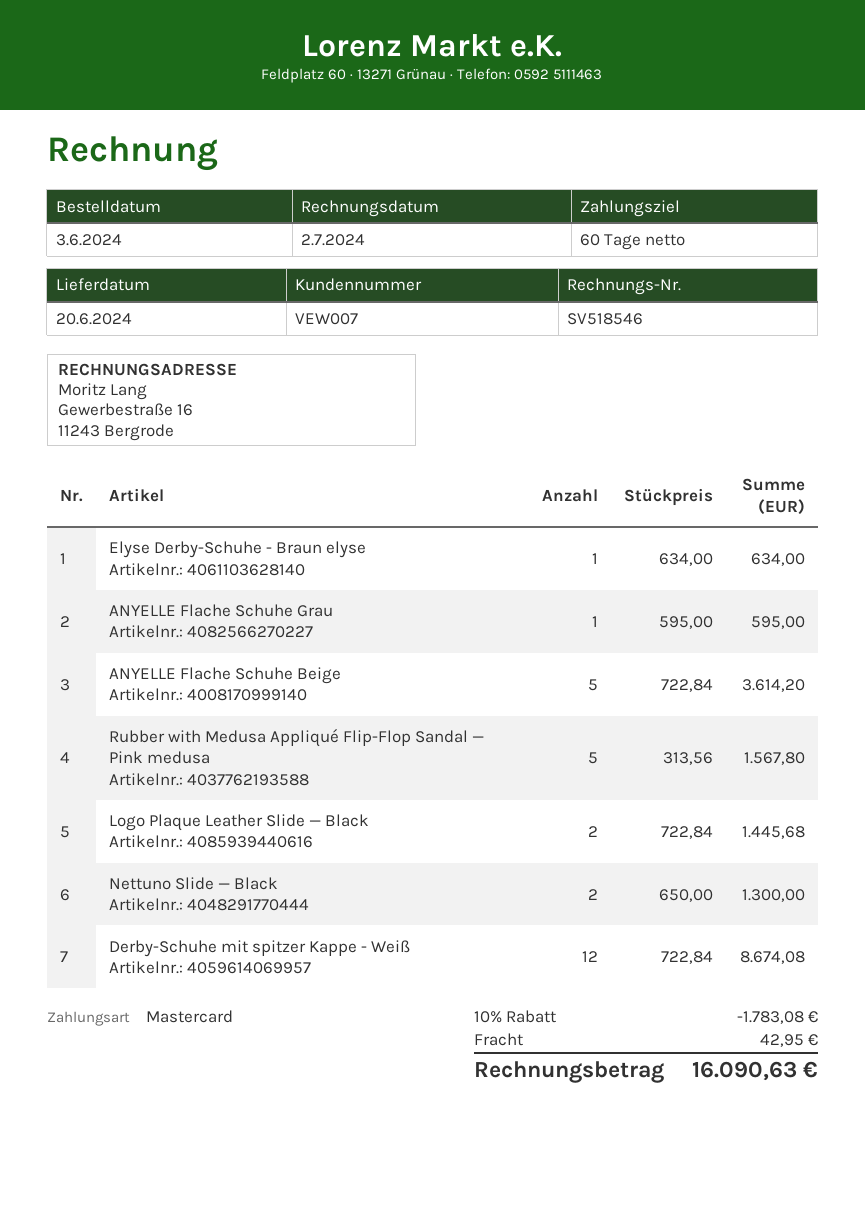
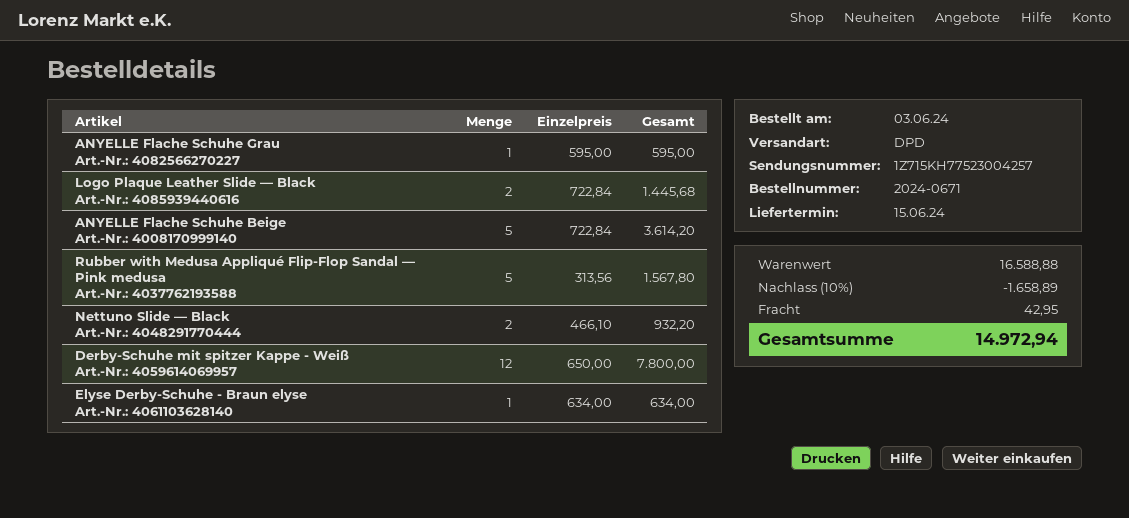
delivery date: 2024-06-20 -> 2024-06-15
Nettuno Slide — Black: 2 x 650.00 = 1300.00 -> 2 x 466.10 = 932.20
Derby-Schuhe mit spitzer Kappe - Weiß: 12 x 722.84 = 8674.08 -> 12 x 650.00 = 7800.00
discount: 10% = 1783.08 -> 10% = 1658.89
total: 16090.63 -> 14972.94

